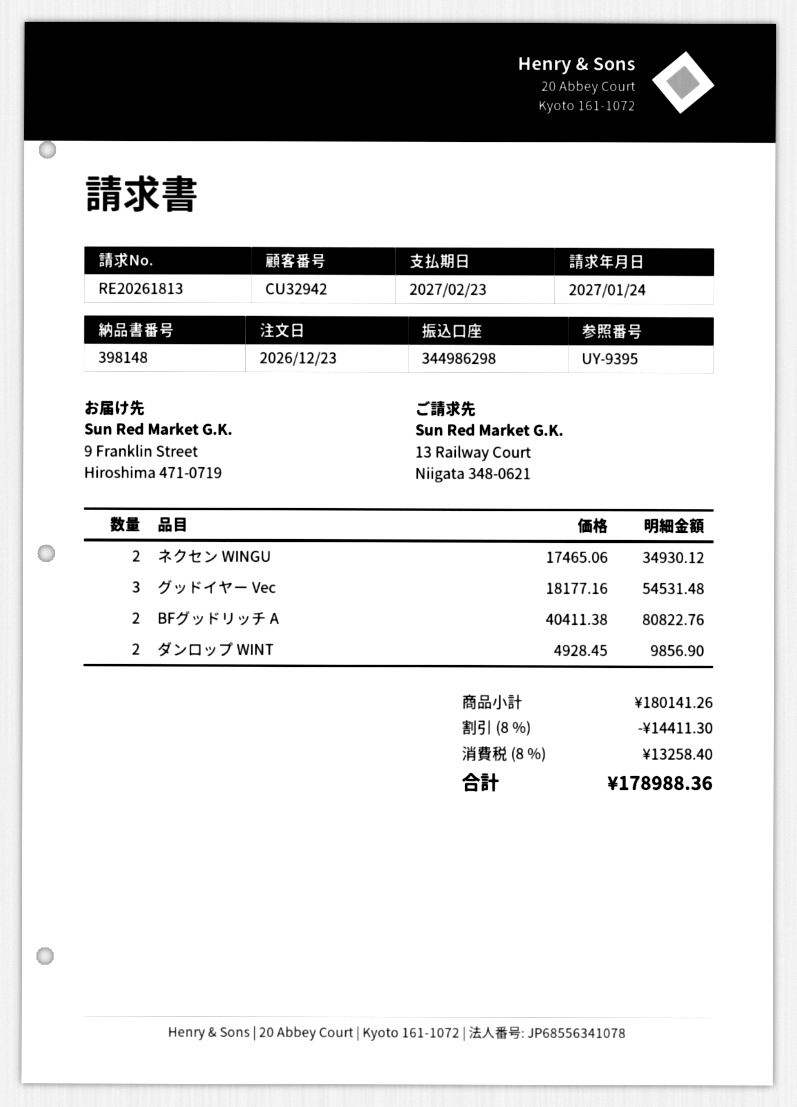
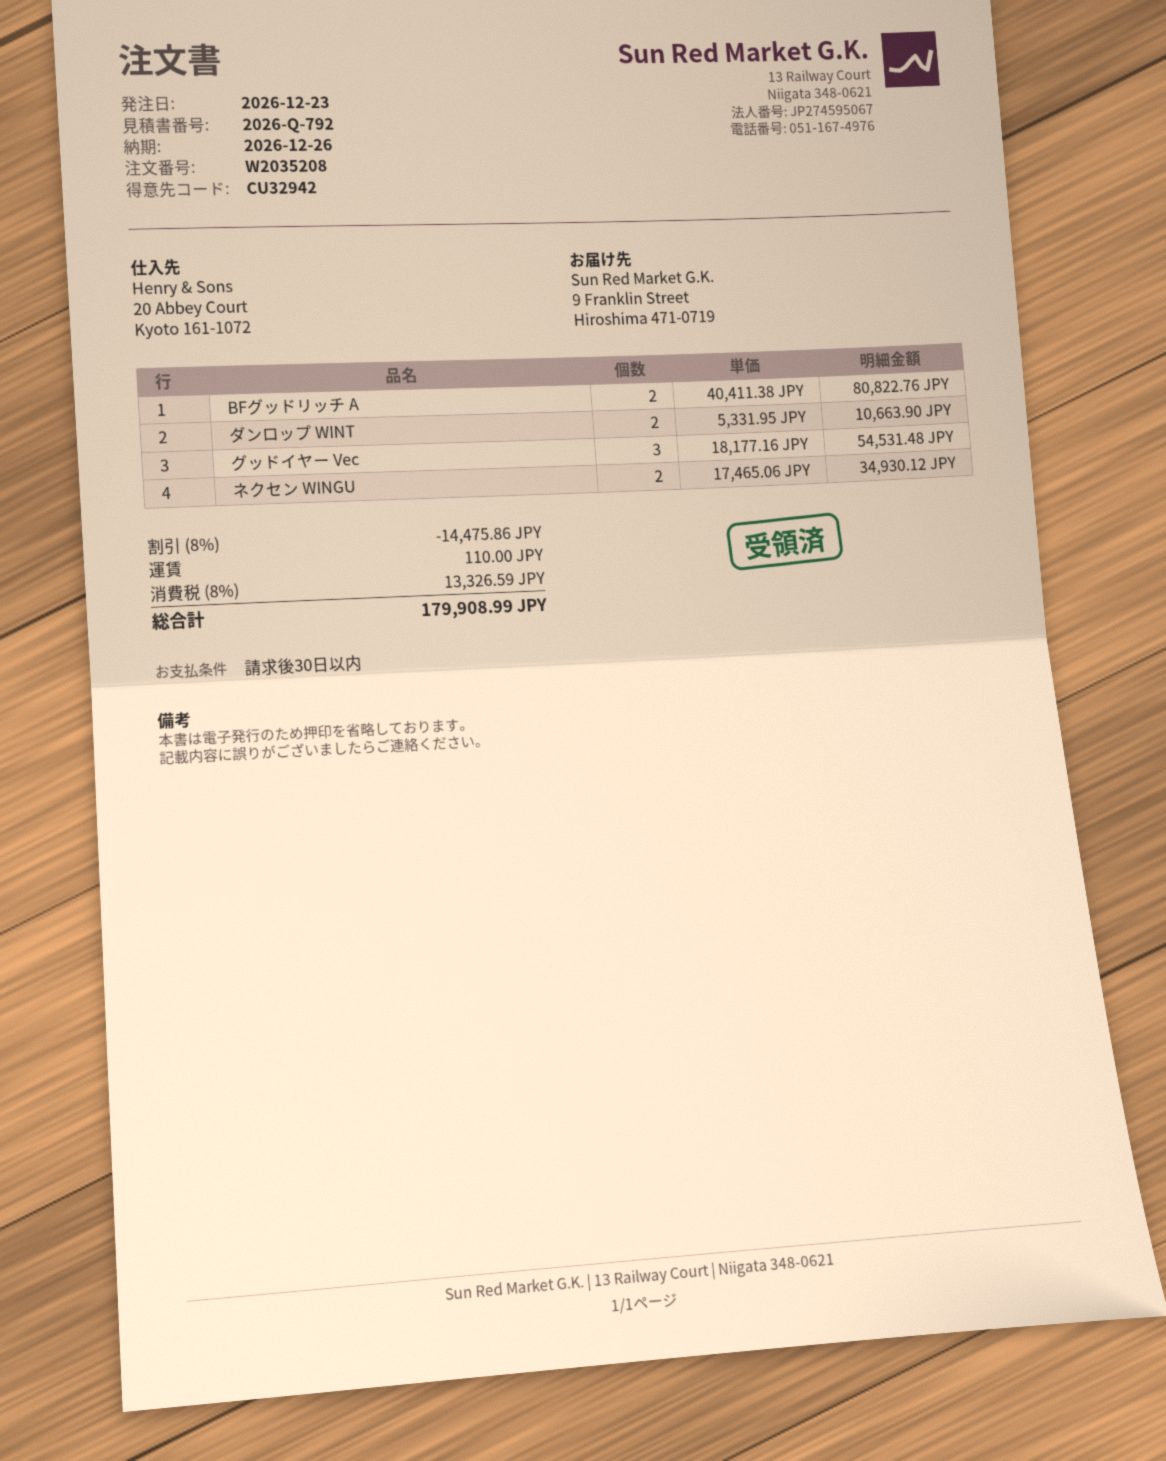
ダンロップ WINT: 2 x 4928.45 = 9856.90 -> 2 x 5331.95 = 10663.90
discount: 8% = 14411.30 -> 8% = 14475.86
shipping: none -> 110.00
tax: 8% = 13258.40 -> 8% = 13326.59
total: 178988.36 -> 179908.99

